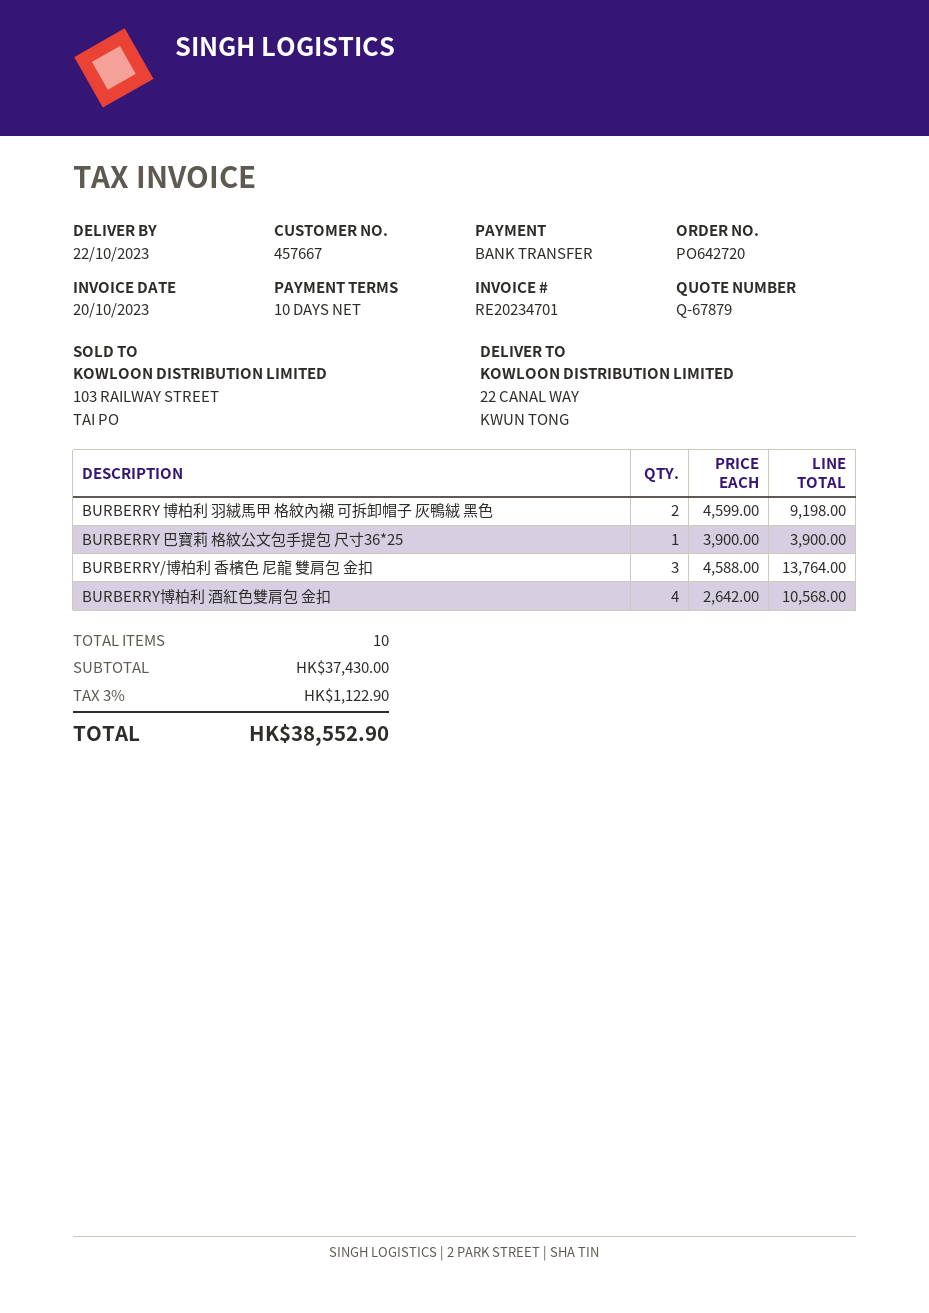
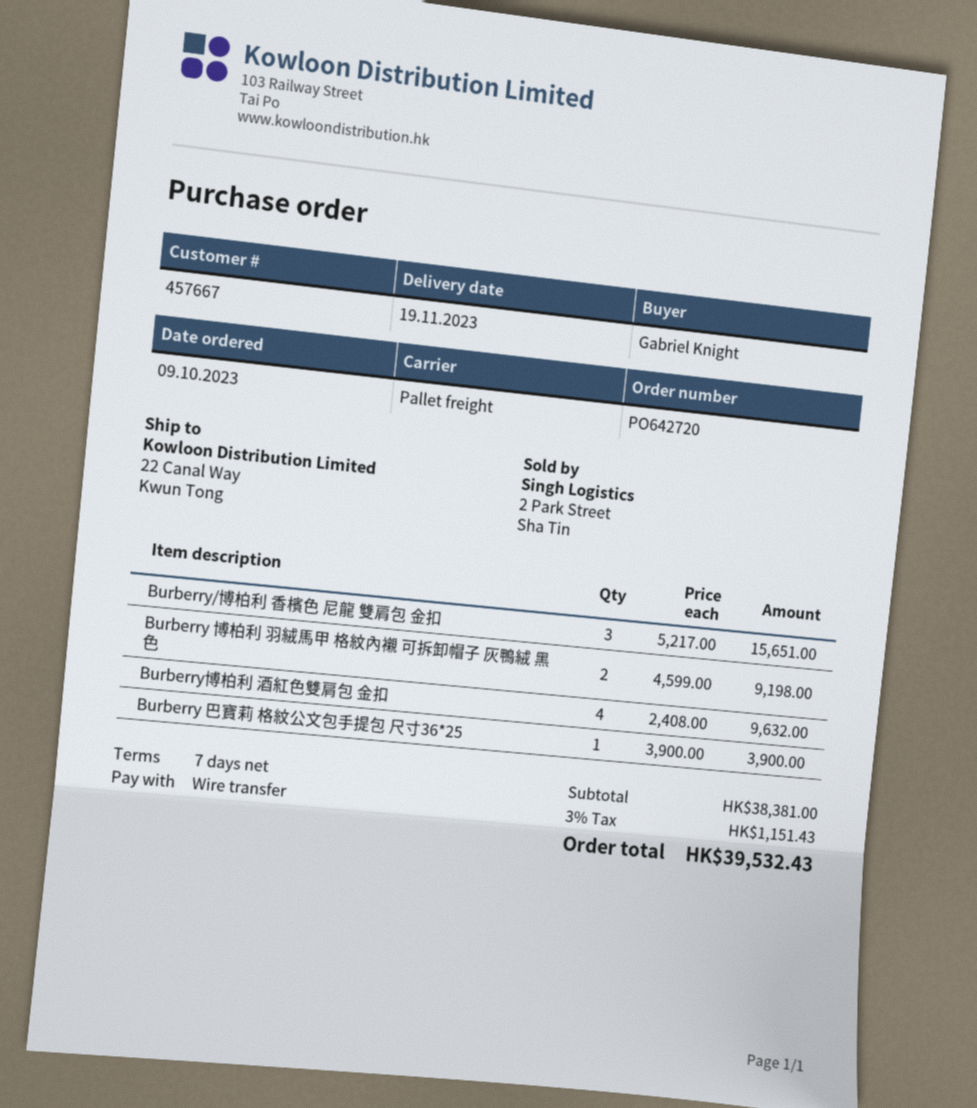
delivery date: 2023-10-22 -> 2023-11-19
payment terms: 10 days -> 7 days
BURBERRY/博柏利 香檳色 尼龍 雙肩包 金扣: 3 x 4588.00 = 13764.00 -> 3 x 5217.00 = 15651.00
BURBERRY博柏利 酒紅色雙肩包 金扣: 4 x 2642.00 = 10568.00 -> 4 x 2408.00 = 9632.00
subtotal: 37430.00 -> 38381.00
tax: 3% = 1122.90 -> 3% = 1151.43
total: 38552.90 -> 39532.43

